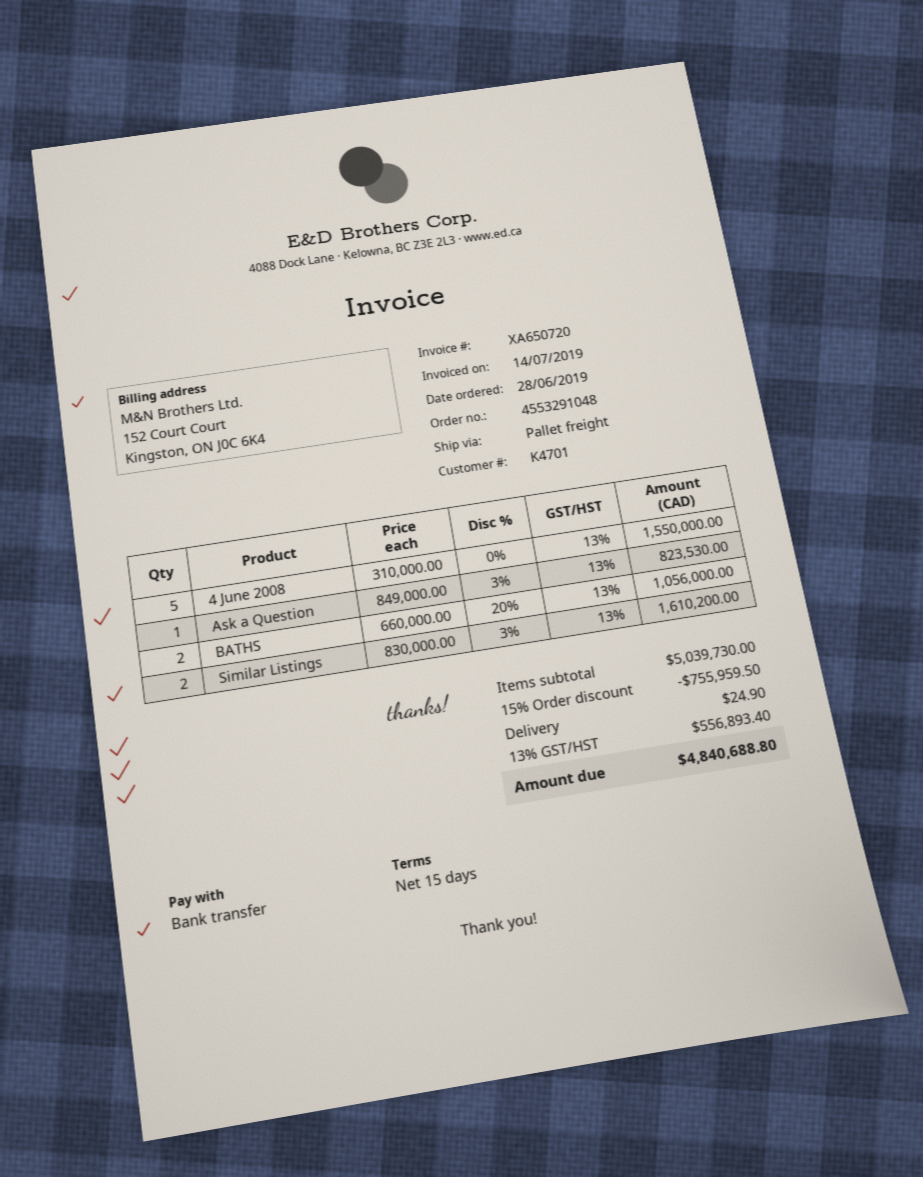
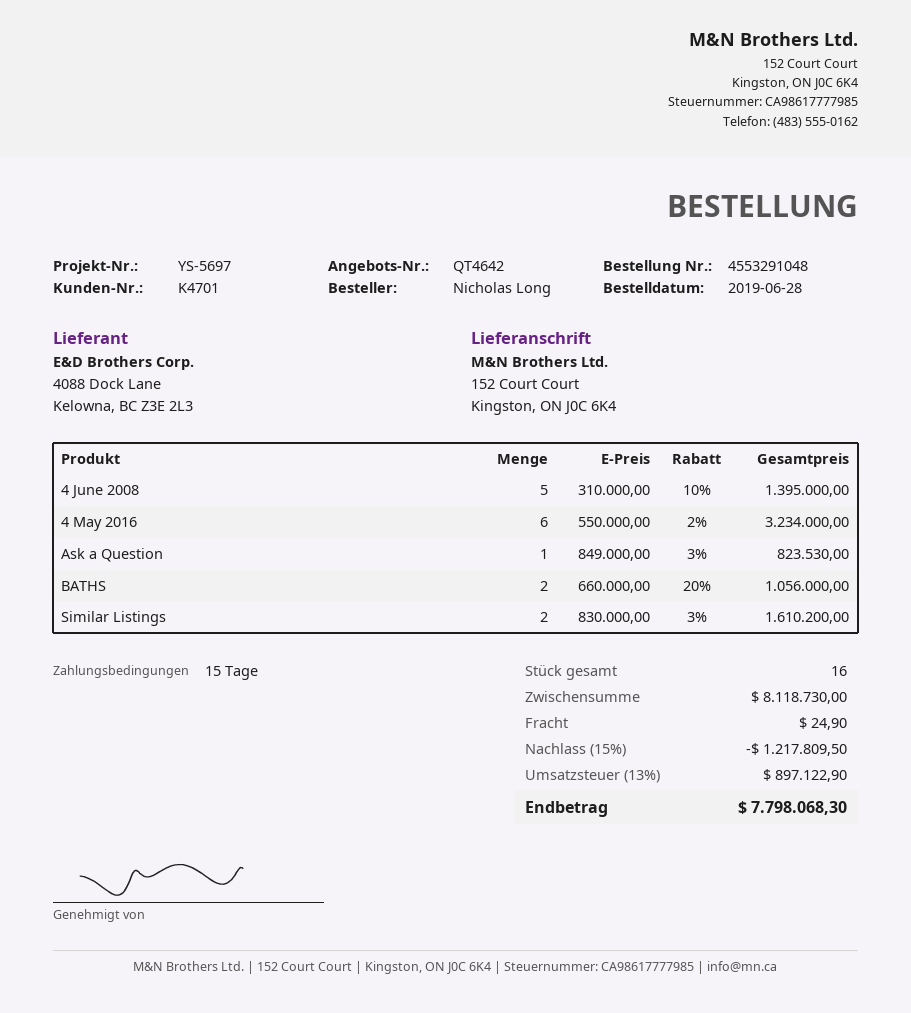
4 June 2008: 5 x 310000.00 = 1550000.00 -> 5 x 310000.00 - 10% = 1395000.00
4 May 2016: none -> 6 x 550000.00 - 2% = 3234000.00
subtotal: 5039730.00 -> 8118730.00
discount: 15% = 755959.50 -> 15% = 1217809.50
tax: 13% = 556893.40 -> 13% = 897122.90
total: 4840688.80 -> 7798068.30

